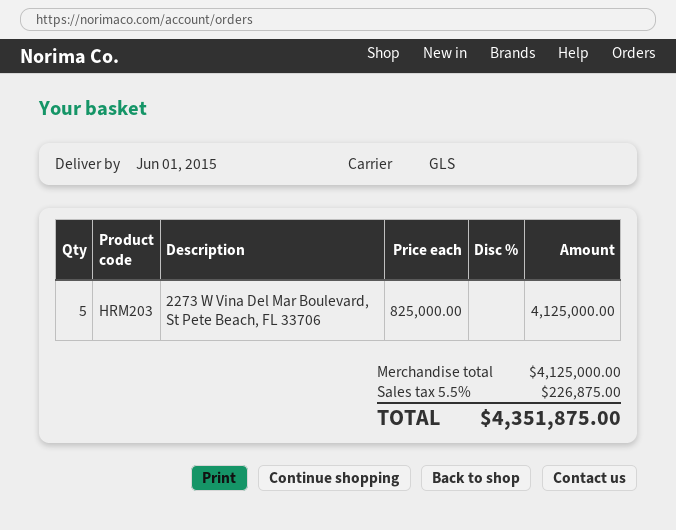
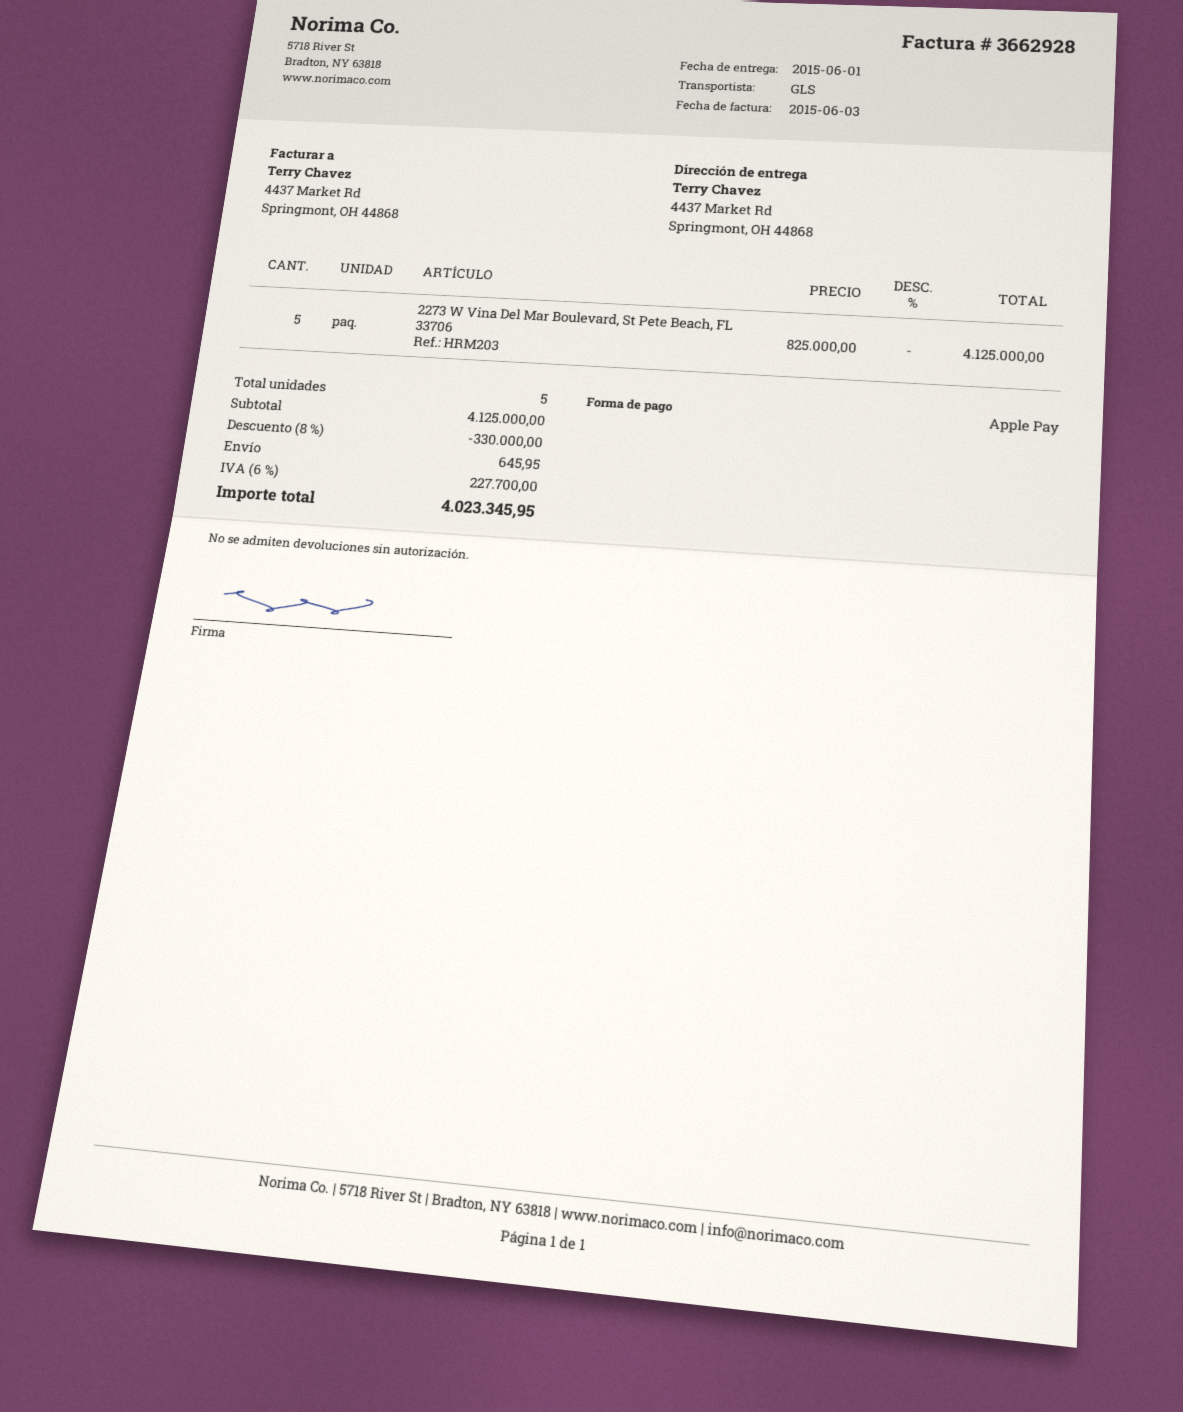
discount: none -> 8% = 330000.00
shipping: none -> 645.95
tax: 5.5% = 226875.00 -> 6% = 227700.00
total: 4351875.00 -> 4023345.95

